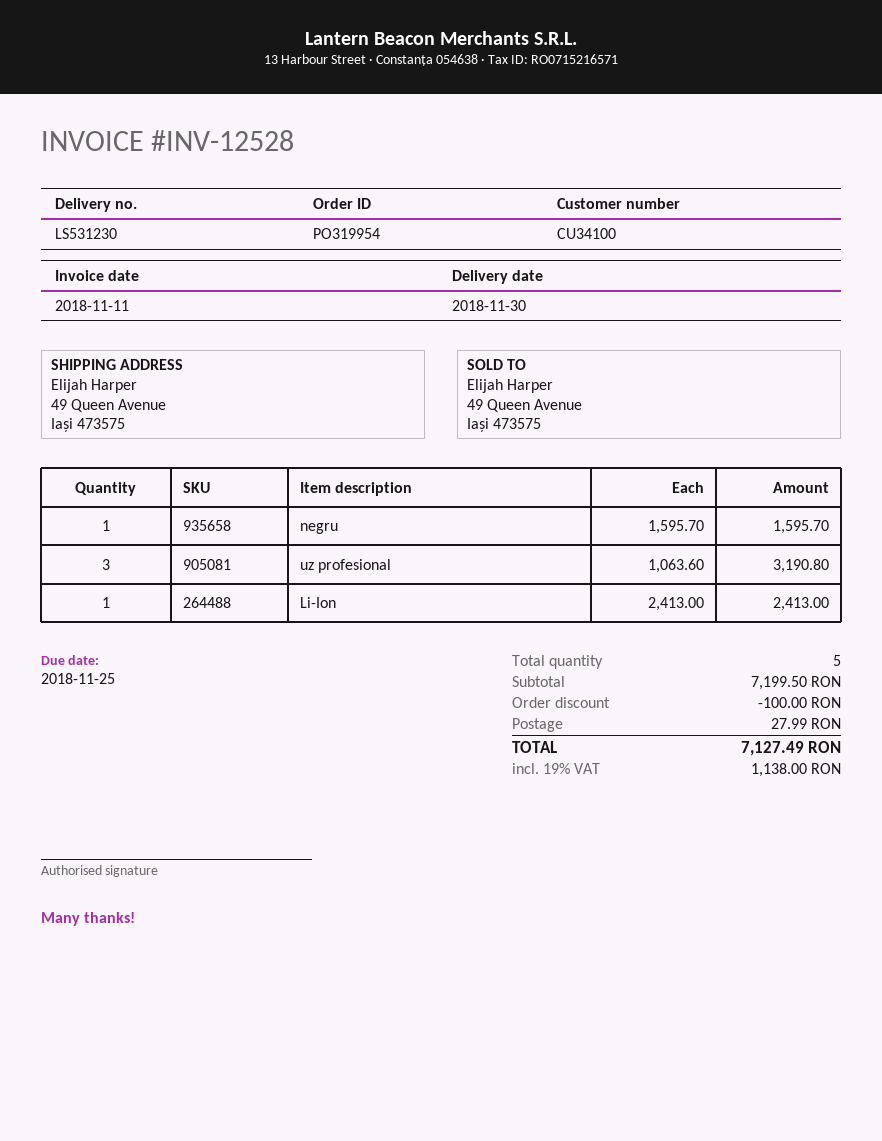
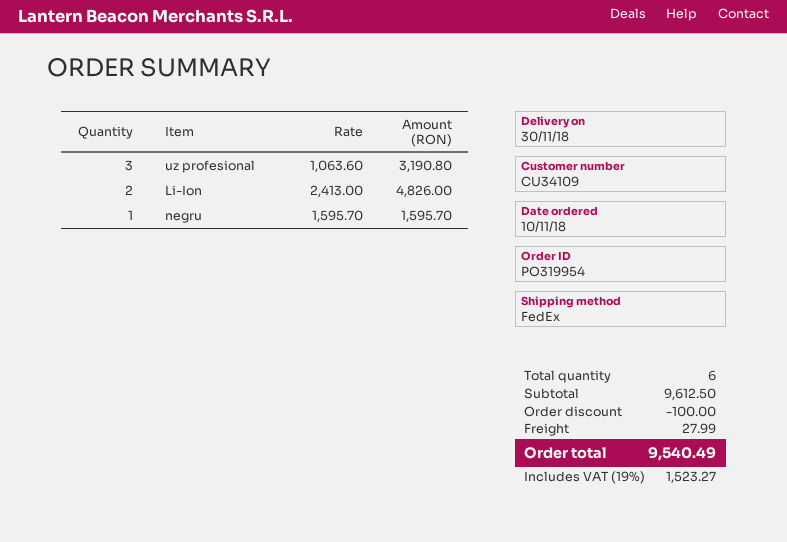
customer number: CU34100 -> CU34109
Li-Ion: 1 x 2413.00 = 2413.00 -> 2 x 2413.00 = 4826.00
total quantity: 5 -> 6
subtotal: 7199.50 -> 9612.50
tax: 19% = 1138.00 -> 19% = 1523.27
total: 7127.49 -> 9540.49

